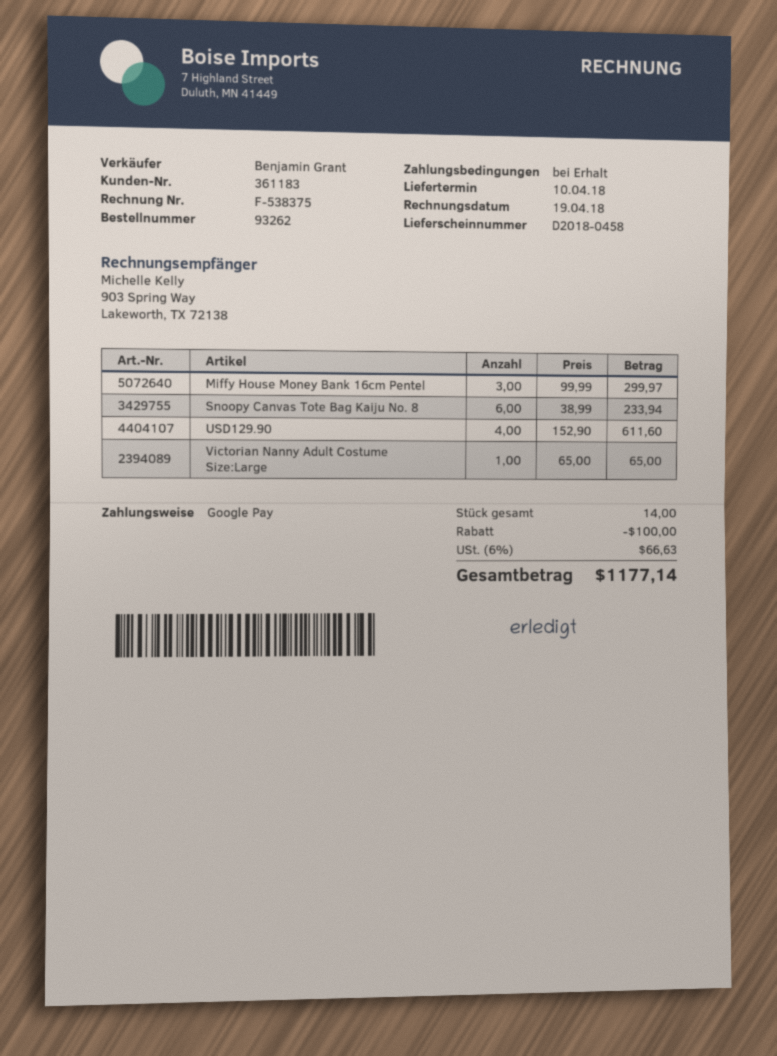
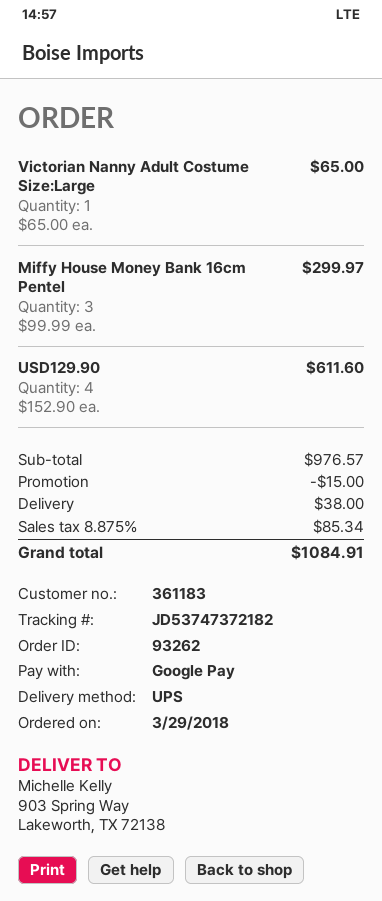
Snoopy Canvas Tote Bag Kaiju No. 8: 6 x 38.99 = 233.94 -> none
discount: 100.00 -> 15.00
shipping: none -> 38.00
tax: 6% = 66.63 -> 8.875% = 85.34
total: 1177.14 -> 1084.91

